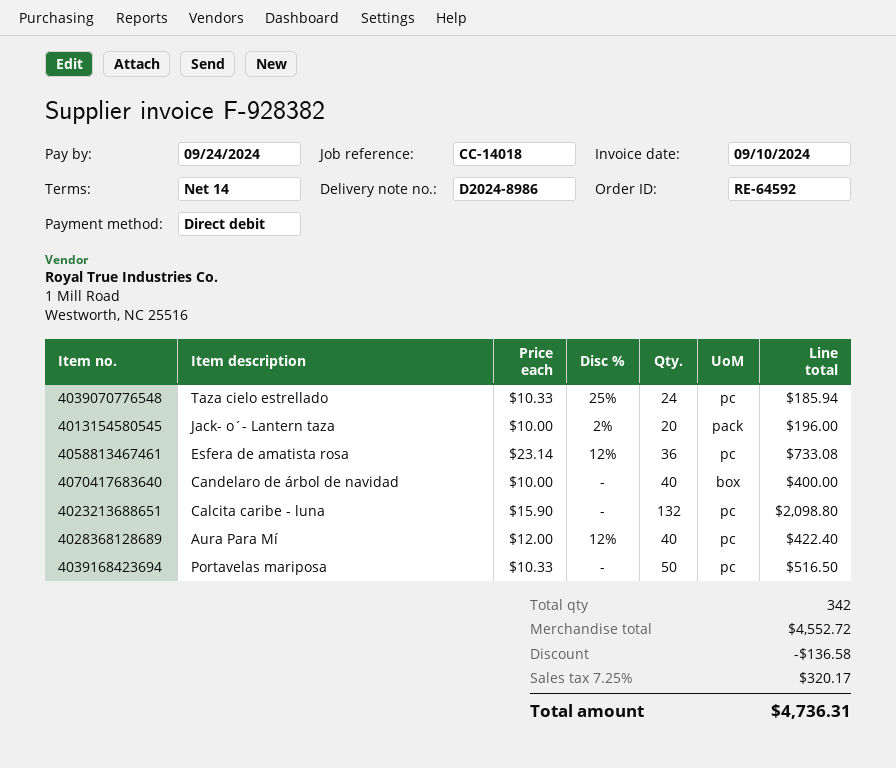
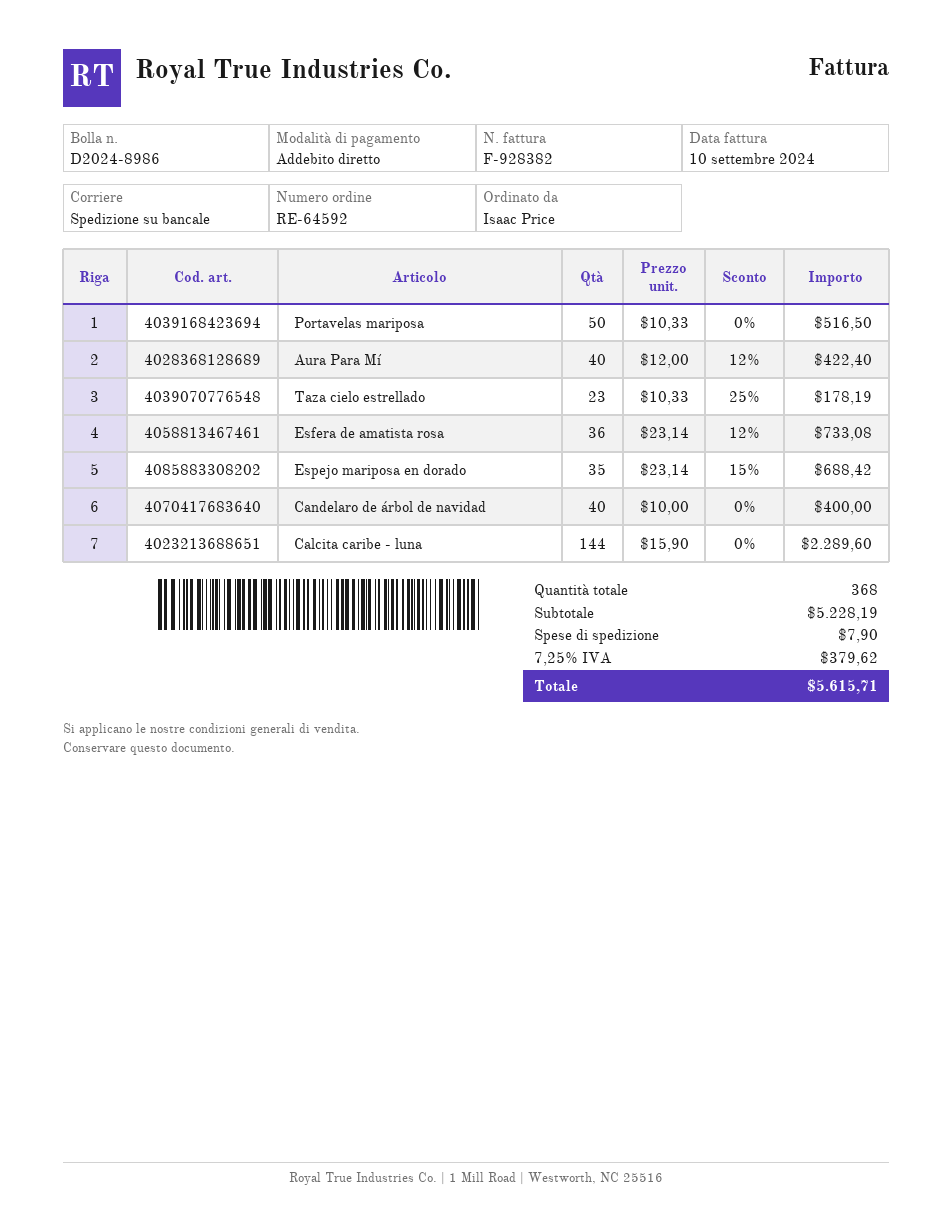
Taza cielo estrellado: 24 x 10.33 - 25% = 185.94 -> 23 x 10.33 - 25% = 178.19
Jack- o´- Lantern taza: 20 x 10.00 - 2% = 196.00 -> none
Calcita caribe - luna: 132 x 15.90 = 2098.80 -> 144 x 15.90 = 2289.60
Espejo mariposa en dorado: none -> 35 x 23.14 - 15% = 688.42
total quantity: 342 -> 368
subtotal: 4552.72 -> 5228.19
discount: 136.58 -> none
shipping: none -> 7.90
tax: 7.25% = 320.17 -> 7.25% = 379.62
total: 4736.31 -> 5615.71

